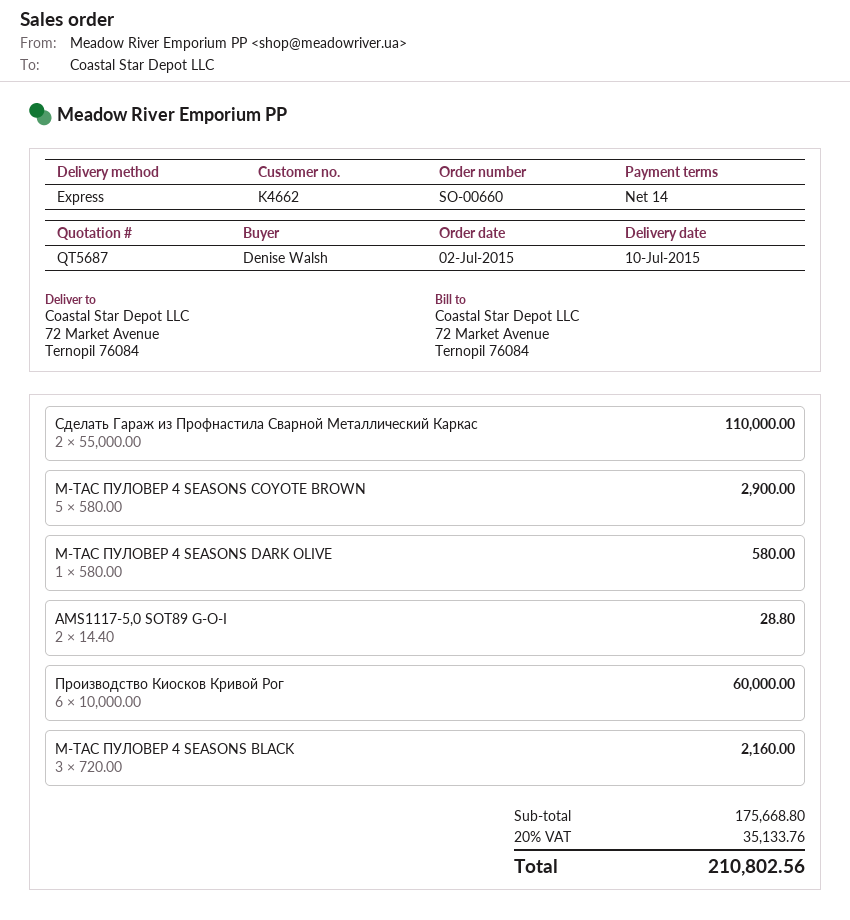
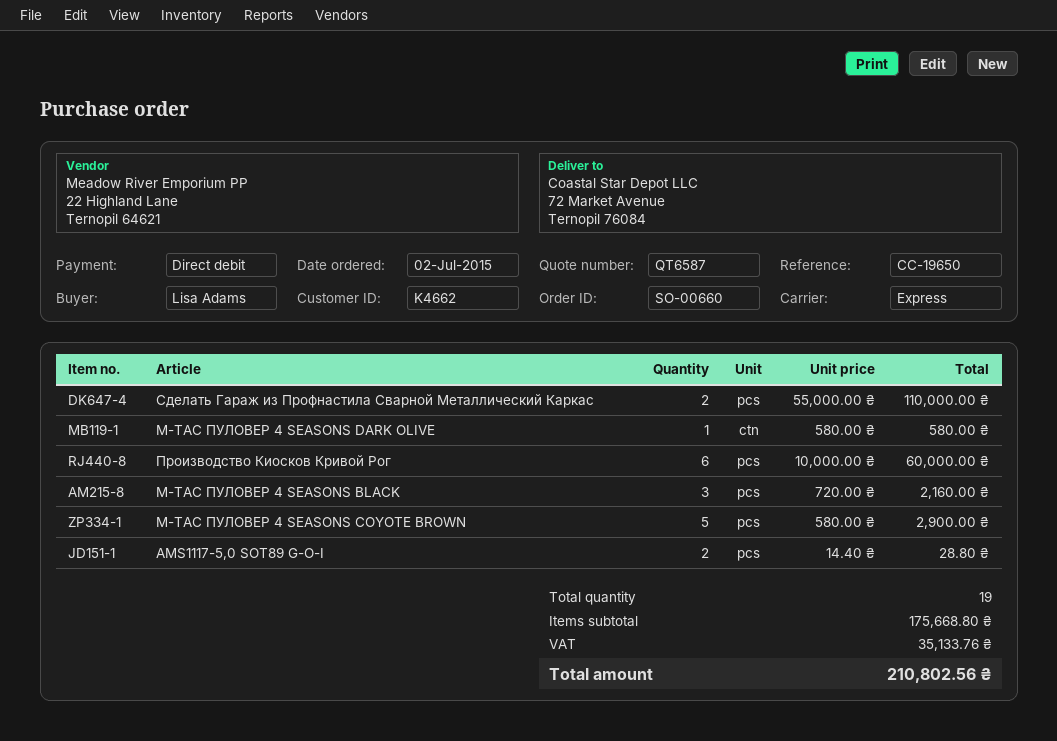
quote number: QT5687 -> QT6587
ordered by: Denise Walsh -> Lisa Adams

